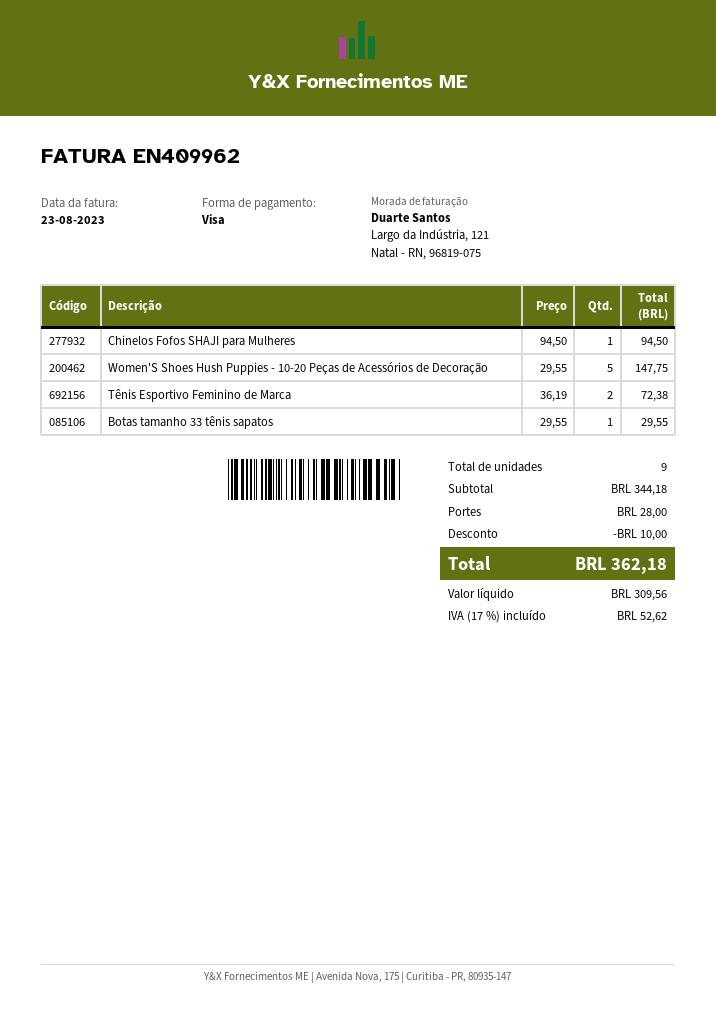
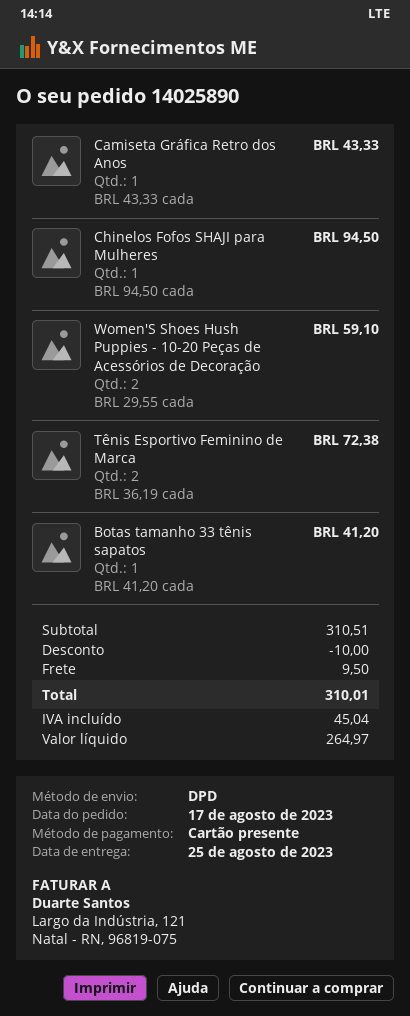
payment method: Visa -> gift card
Women'S Shoes Hush Puppies - 10-20 Peças de Acessórios de Decoração: 5 x 29.55 = 147.75 -> 2 x 29.55 = 59.10
Botas tamanho 33 tênis sapatos: 1 x 29.55 = 29.55 -> 1 x 41.20 = 41.20
Camiseta Gráfica Retro dos Anos: none -> 1 x 43.33 = 43.33
subtotal: 344.18 -> 310.51
shipping: 28.00 -> 9.50
net: 309.56 -> 264.97
tax: 52.62 -> 45.04
total: 362.18 -> 310.01

